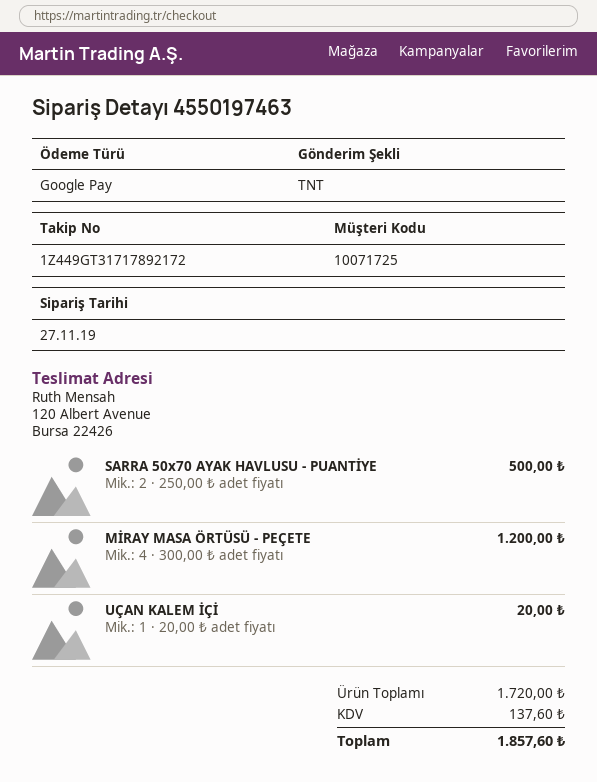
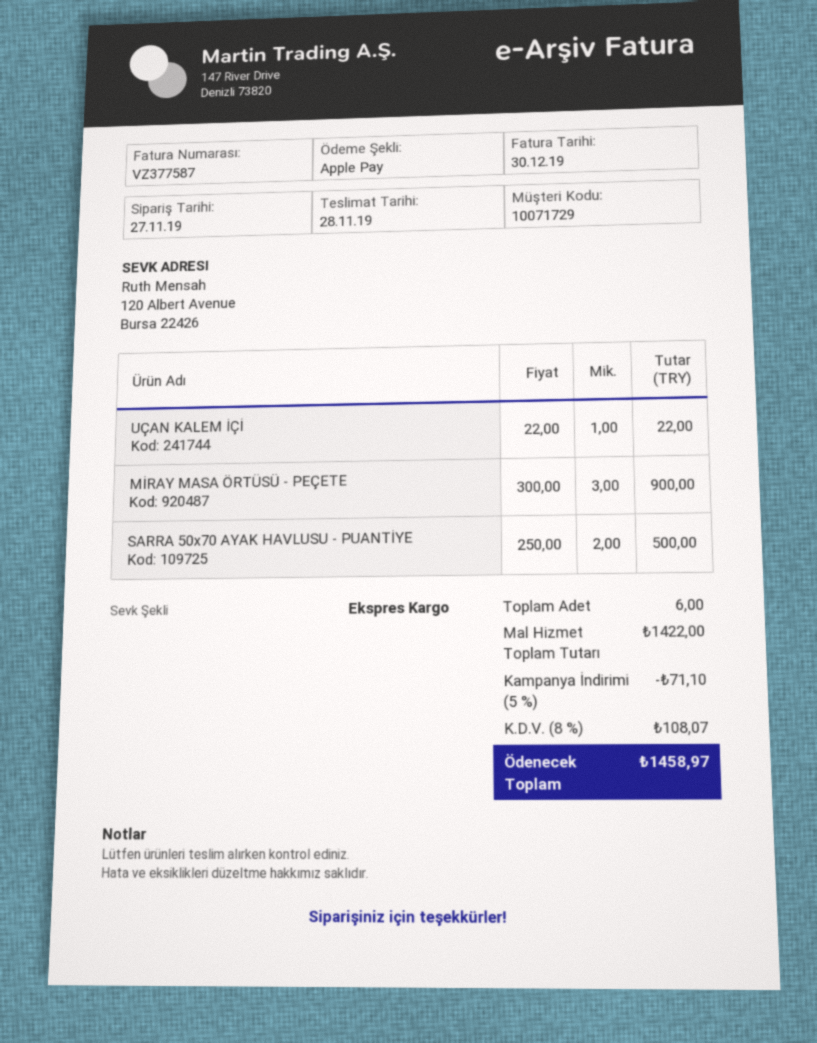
customer number: 10071725 -> 10071729
payment method: Google Pay -> Apple Pay
shipping method: TNT -> express
MİRAY MASA ÖRTÜSÜ - PEÇETE: 4 x 300.00 = 1200.00 -> 3 x 300.00 = 900.00
UÇAN KALEM İÇİ: 1 x 20.00 = 20.00 -> 1 x 22.00 = 22.00
subtotal: 1720.00 -> 1422.00
discount: none -> 5% = 71.10
tax: 137.60 -> 108.07
total: 1857.60 -> 1458.97

